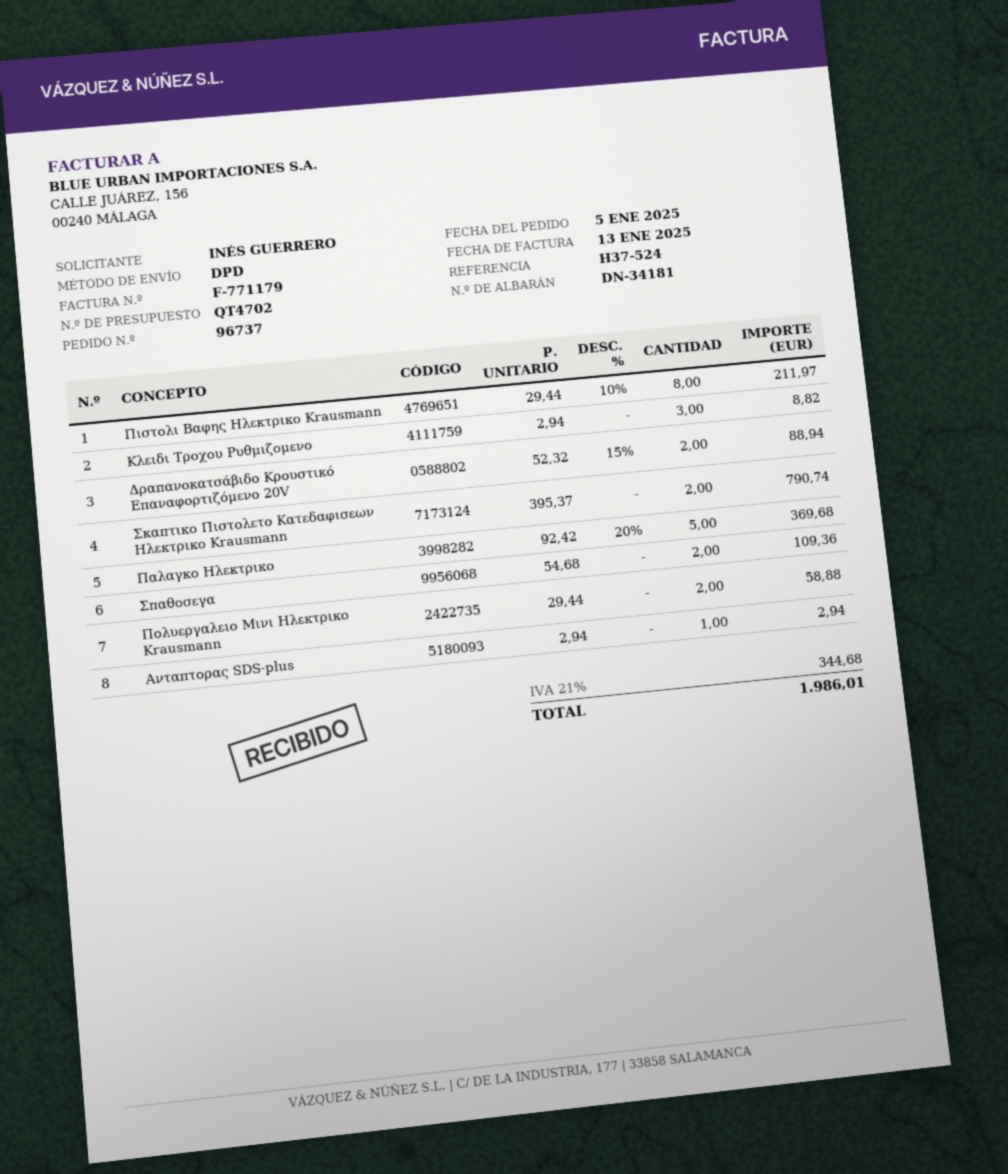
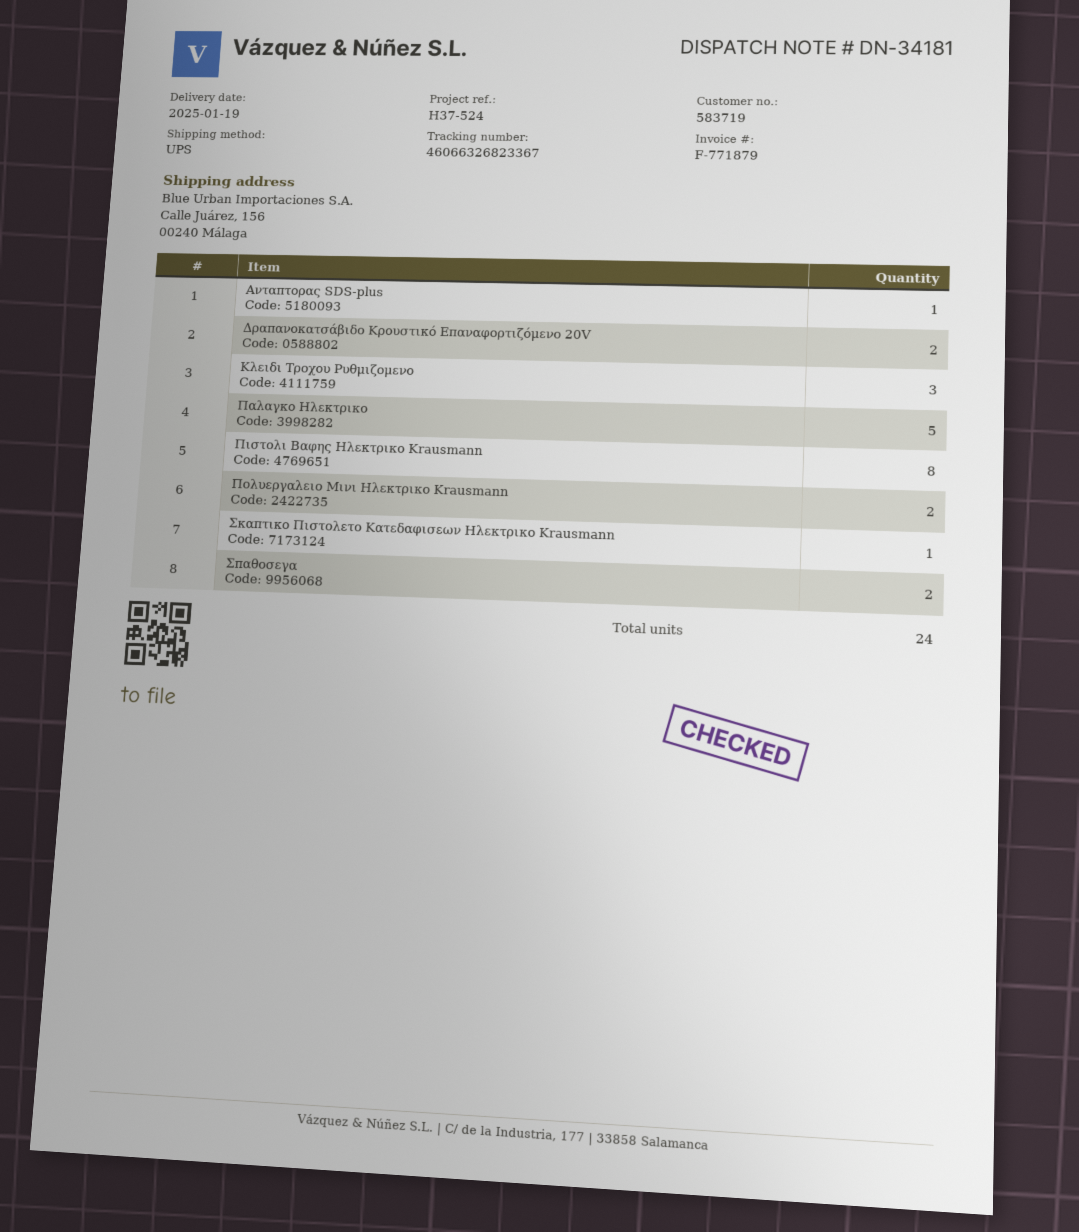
invoice number: F-771179 -> F-771879
shipping method: DPD -> UPS
Σκαπτικο Πιστολετο Κατεδαφισεων Ηλεκτρικο Krausmann: 2 -> 1

